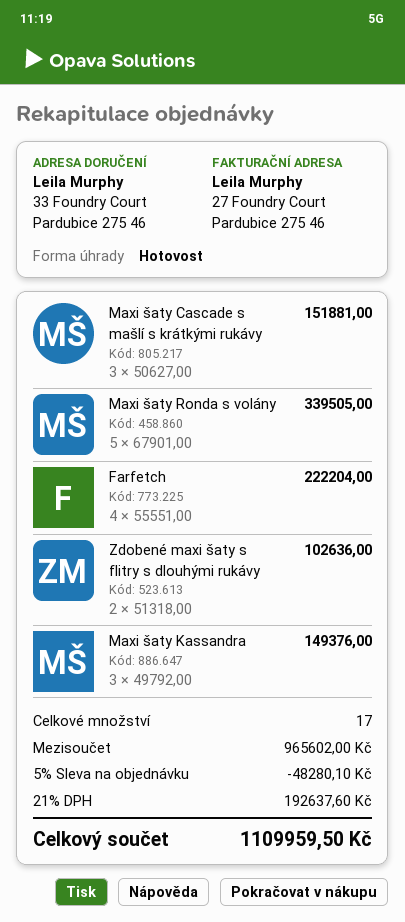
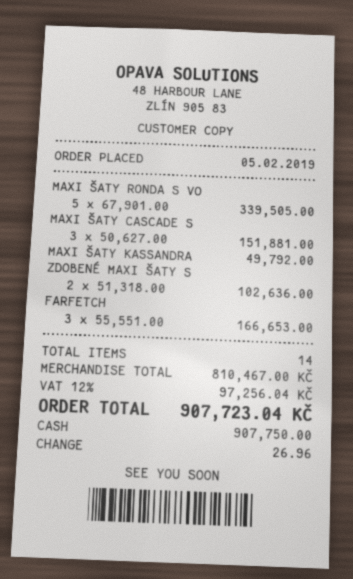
Farfetch: 4 x 55551.00 = 222204.00 -> 3 x 55551.00 = 166653.00
Maxi šaty Kassandra: 3 x 49792.00 = 149376.00 -> 1 x 49792.00 = 49792.00
total quantity: 17 -> 14
subtotal: 965602.00 -> 810467.00
discount: 5% = 48280.10 -> none
tax: 21% = 192637.60 -> 12% = 97256.04
total: 1109959.50 -> 907723.04

